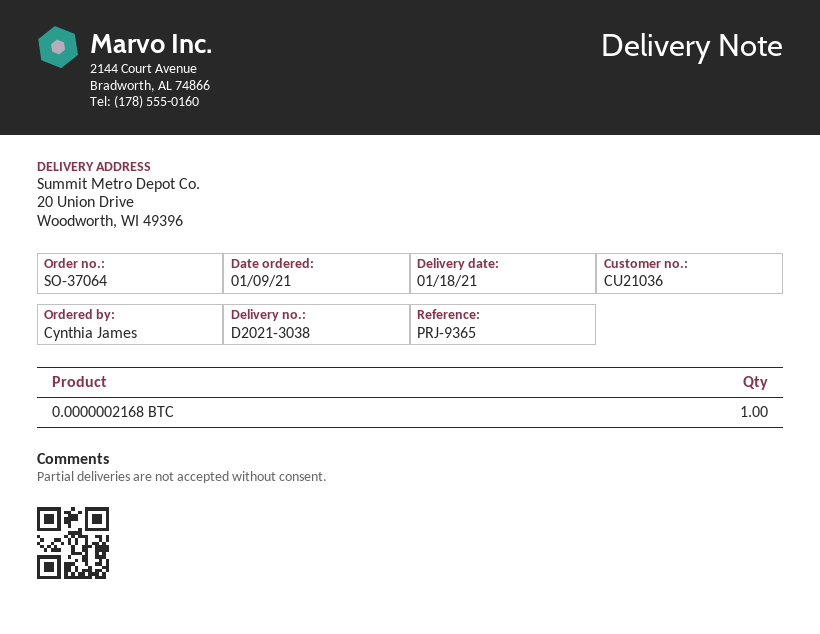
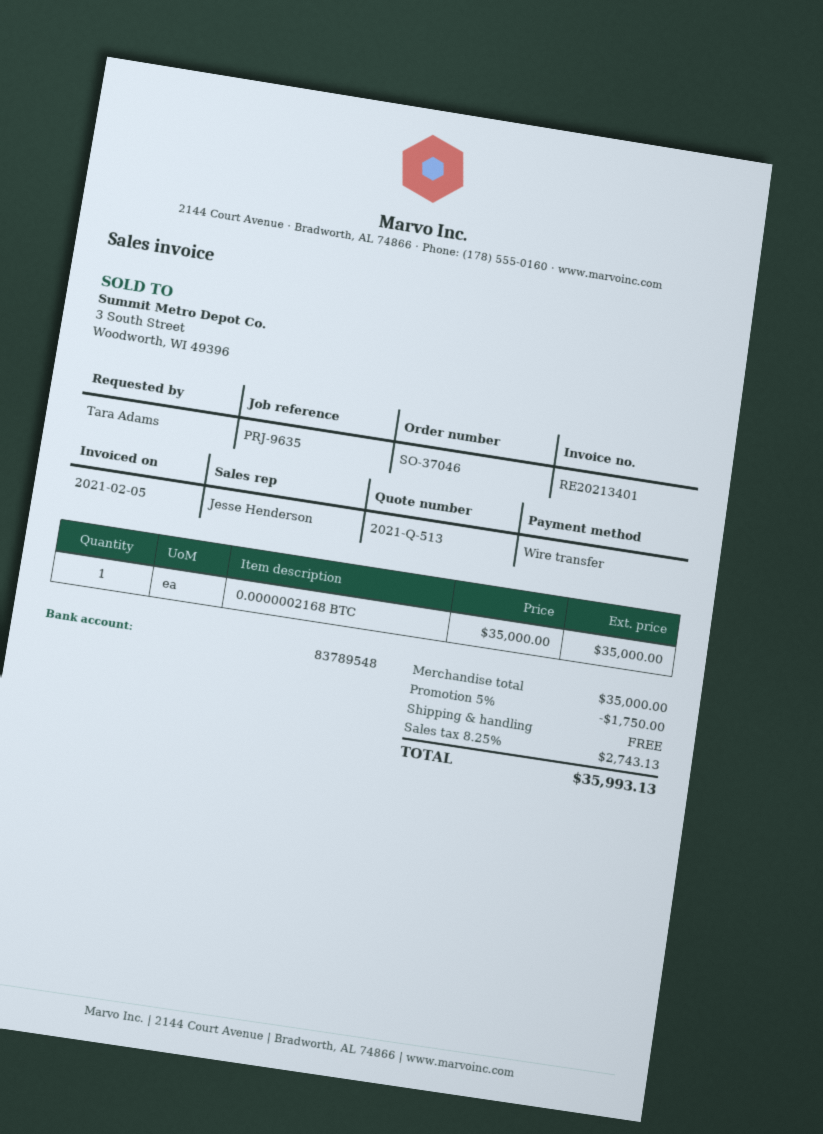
order number: SO-37064 -> SO-37046
reference: PRJ-9365 -> PRJ-9635
ordered by: Cynthia James -> Tara Adams

